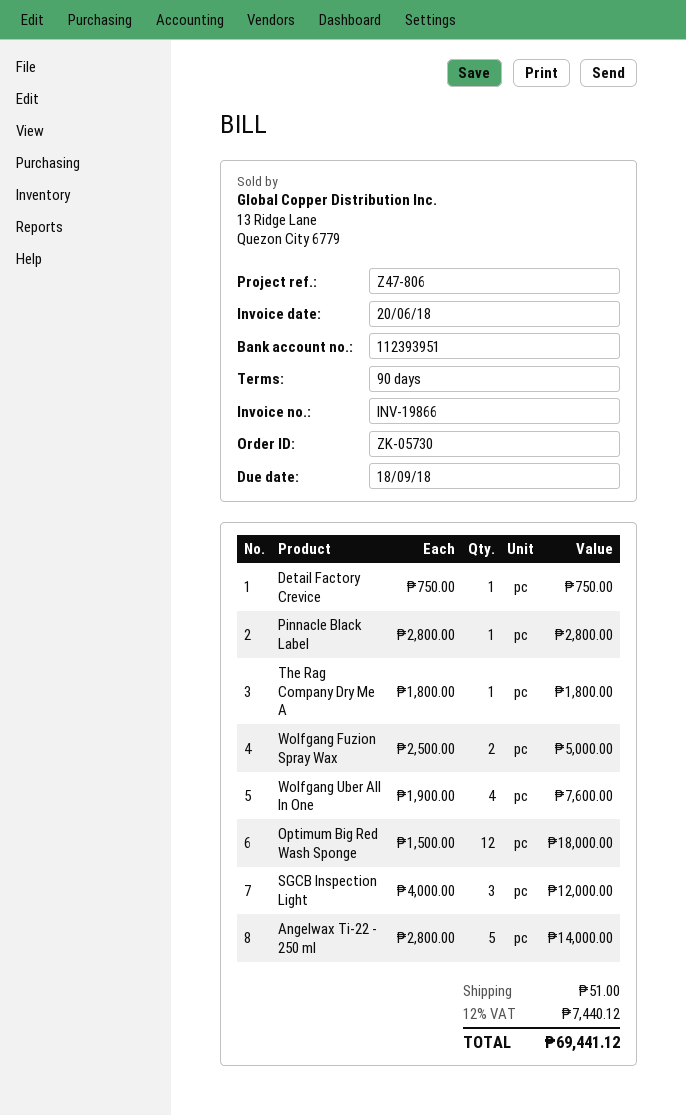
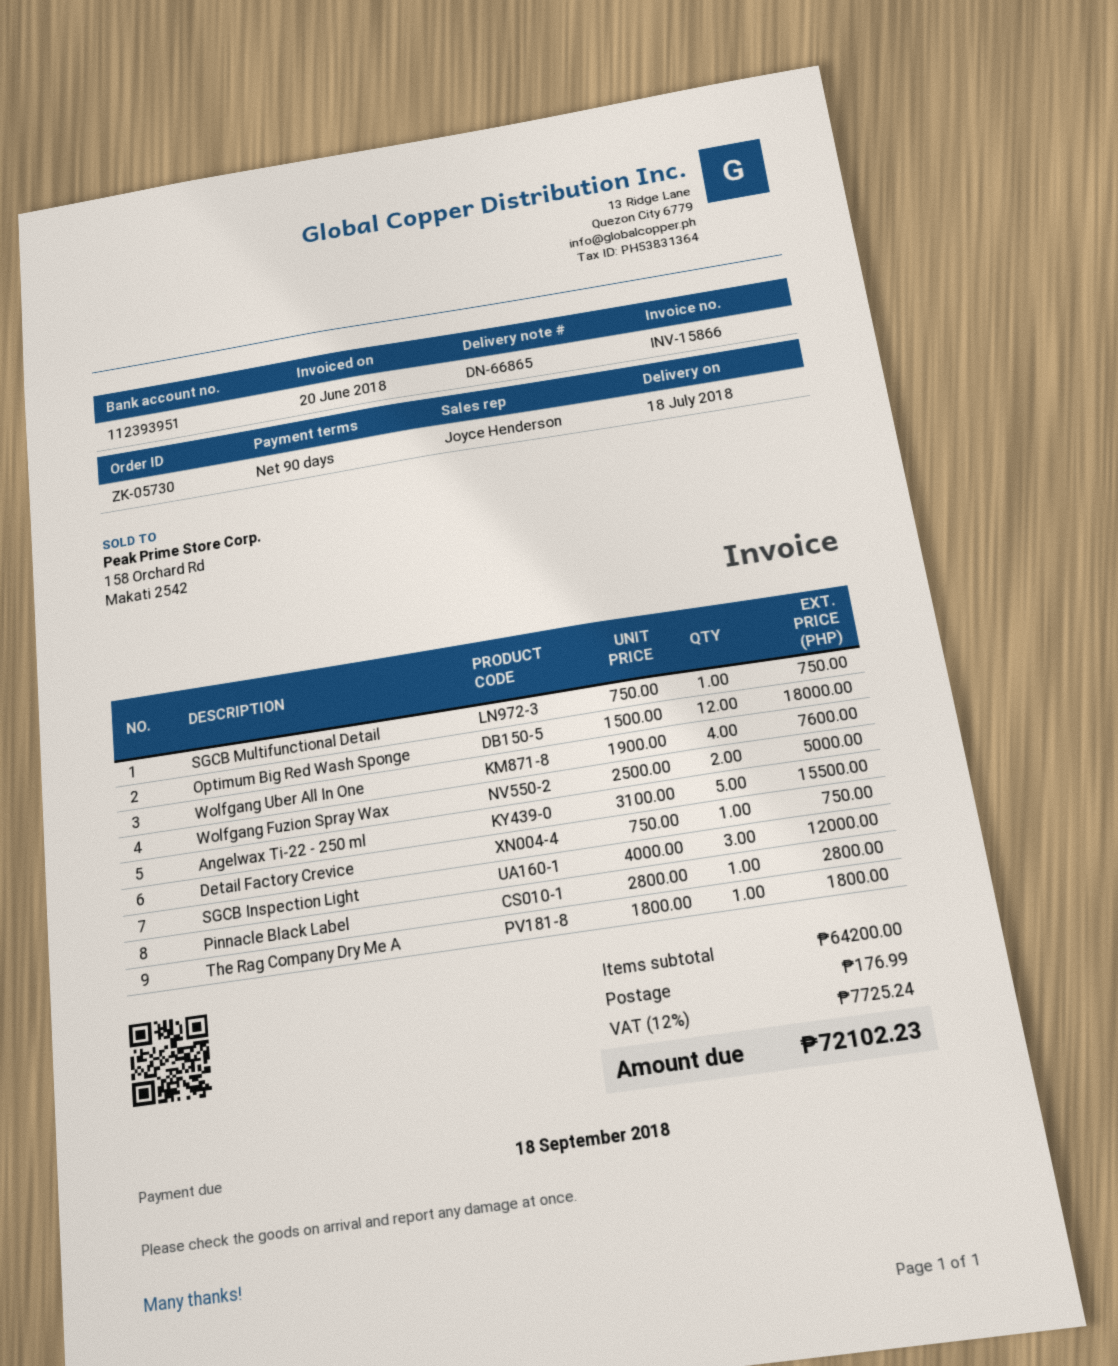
invoice number: INV-19866 -> INV-15866
Angelwax Ti-22 - 250 ml: 5 x 2800.00 = 14000.00 -> 5 x 3100.00 = 15500.00
SGCB Multifunctional Detail: none -> 1 x 750.00 = 750.00
shipping: 51.00 -> 176.99
tax: 12% = 7440.12 -> 12% = 7725.24
total: 69441.12 -> 72102.23

